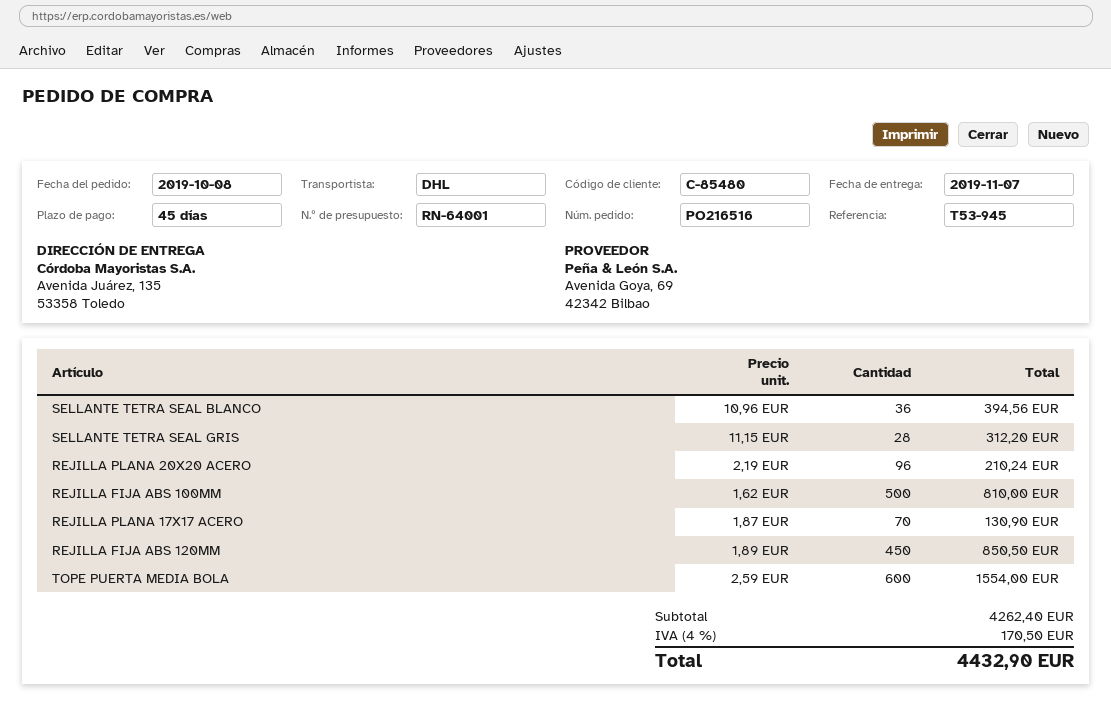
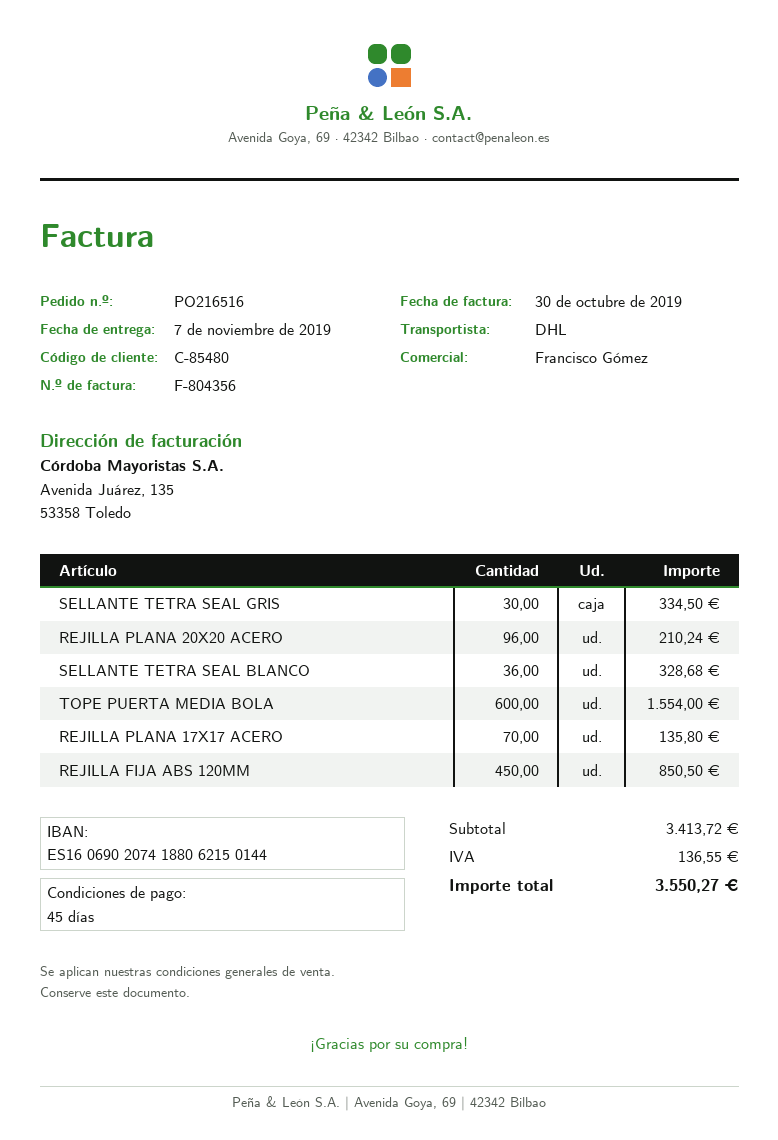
SELLANTE TETRA SEAL BLANCO: 36 for 394.56 -> 36 for 328.68
SELLANTE TETRA SEAL GRIS: 28 for 312.20 -> 30 for 334.50
REJILLA FIJA ABS 100MM: 500 for 810.00 -> none
REJILLA PLANA 17X17 ACERO: 70 for 130.90 -> 70 for 135.80
subtotal: 4262.40 -> 3413.72
tax: 170.50 -> 136.55
total: 4432.90 -> 3550.27

